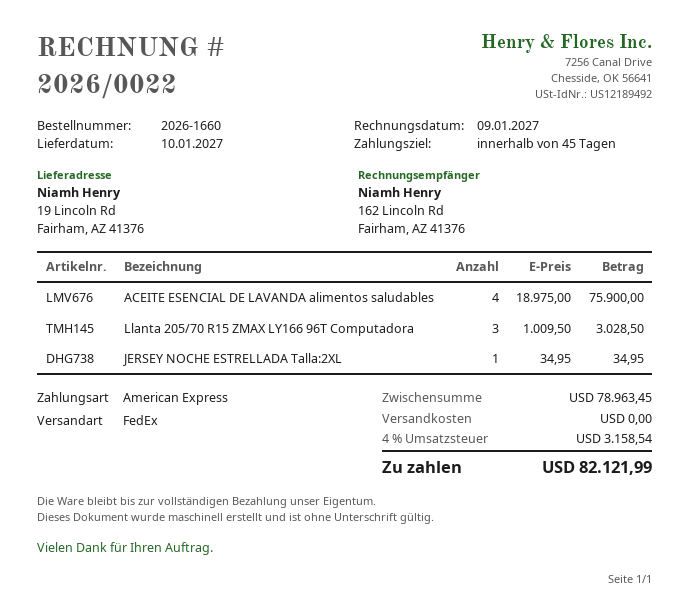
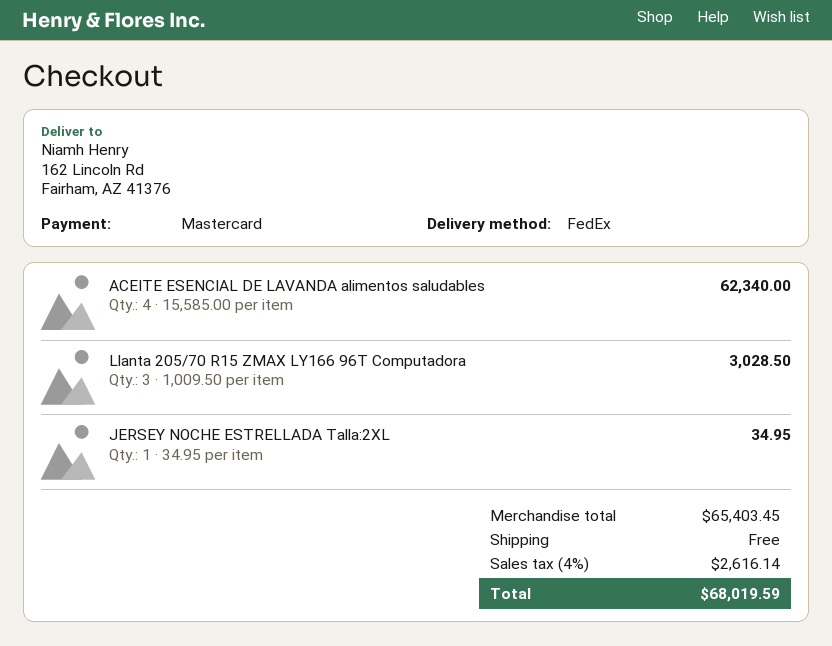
payment method: American Express -> Mastercard
ship to: 19 Lincoln Rd, Fairham, AZ 41376 -> 162 Lincoln Rd, Fairham, AZ 41376
ACEITE ESENCIAL DE LAVANDA alimentos saludables: 4 x 18975.00 = 75900.00 -> 4 x 15585.00 = 62340.00
subtotal: 78963.45 -> 65403.45
tax: 4% = 3158.54 -> 4% = 2616.14
total: 82121.99 -> 68019.59

